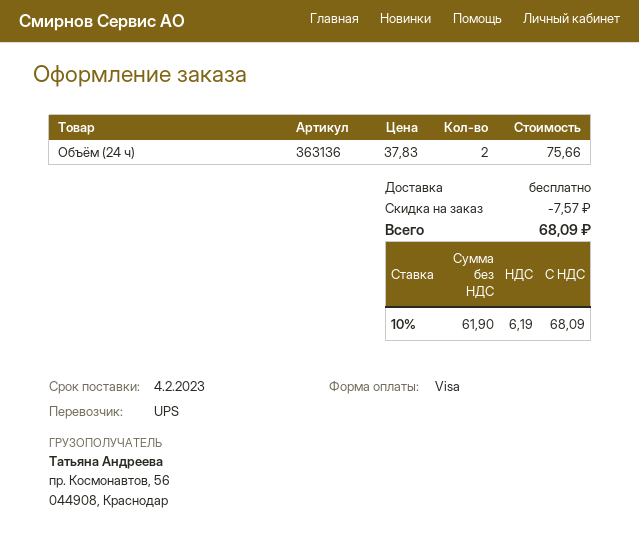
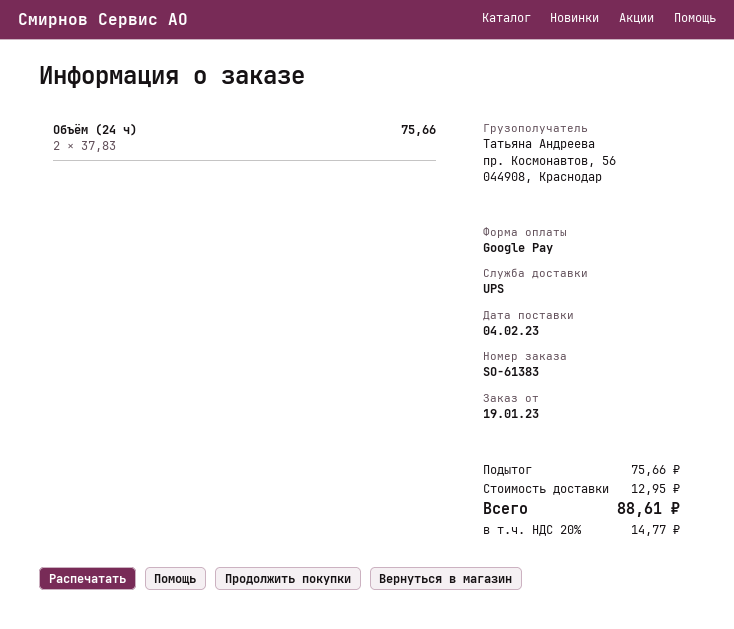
payment method: Visa -> Google Pay
discount: 7.57 -> none
shipping: 0.00 -> 12.95
tax: 10% = 6.19 -> 20% = 14.77
total: 68.09 -> 88.61

